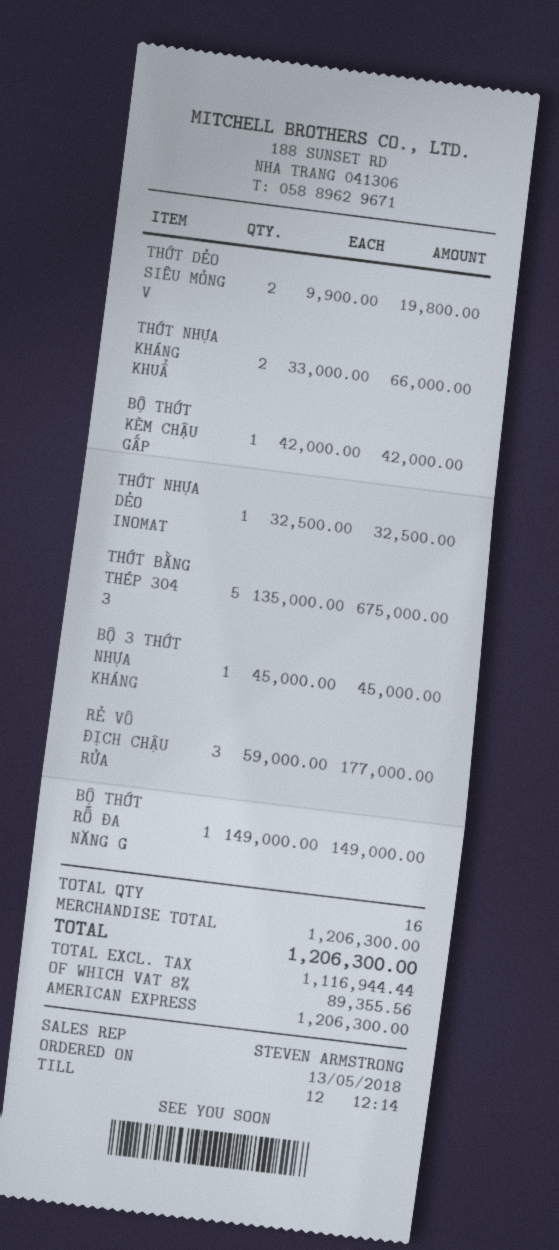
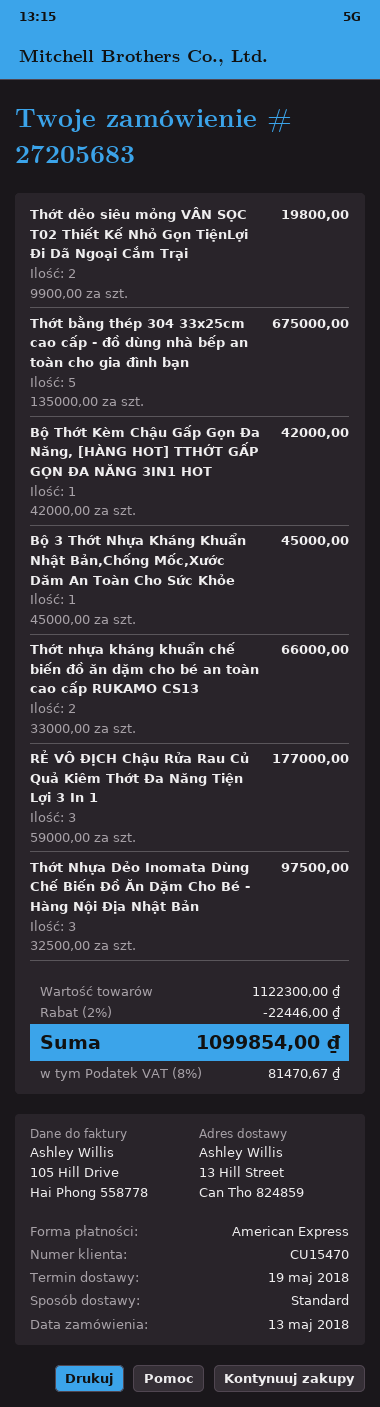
THỚT NHỰA DẺO INOMAT: 1 x 32500.00 = 32500.00 -> 3 x 32500.00 = 97500.00
BỘ THỚT RỖ ĐA NĂNG G: 1 x 149000.00 = 149000.00 -> none
subtotal: 1206300.00 -> 1122300.00
discount: none -> 2% = 22446.00
tax: 8% = 89355.56 -> 8% = 81470.67
total: 1206300.00 -> 1099854.00

